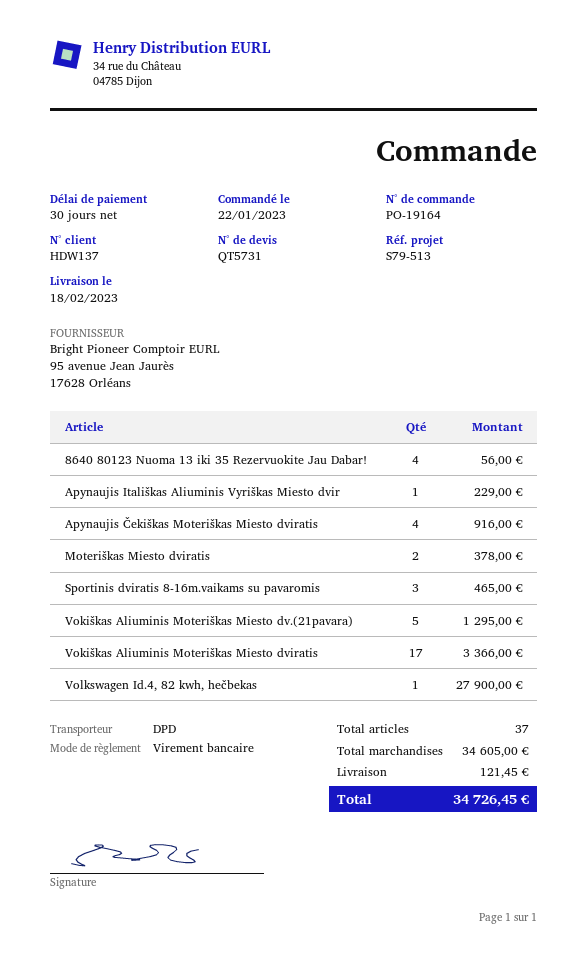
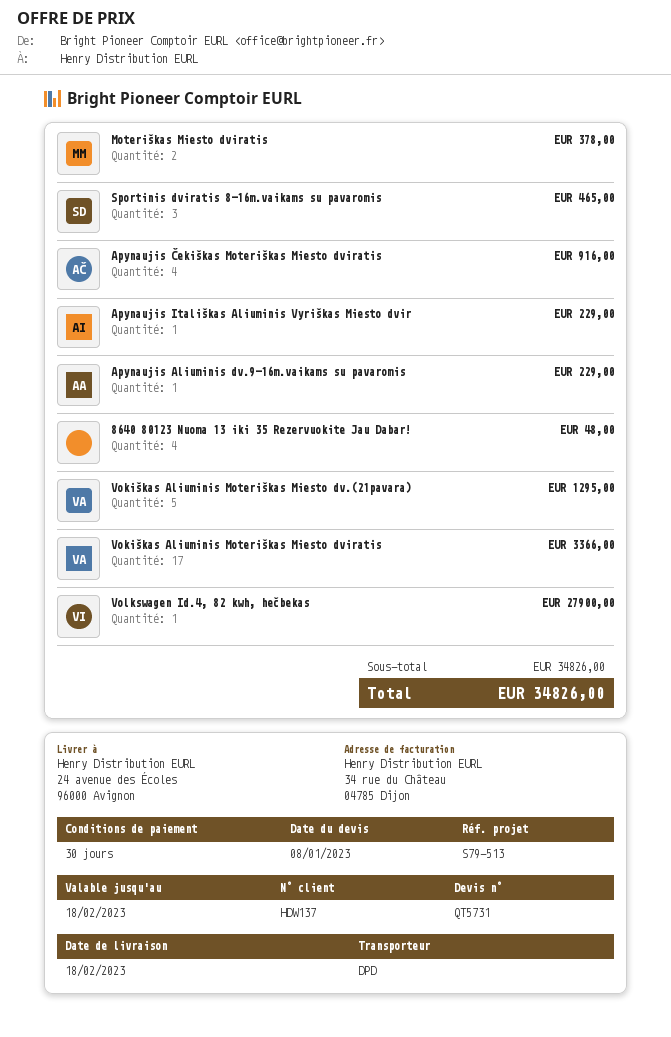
8640 80123 Nuoma 13 iki 35 Rezervuokite Jau Dabar!: 4 for 56.00 -> 4 for 48.00
Apynaujis Aliuminis dv.9-16m.vaikams su pavaromis: none -> 1 for 229.00
subtotal: 34605.00 -> 34826.00
shipping: 121.45 -> none
total: 34726.45 -> 34826.00

